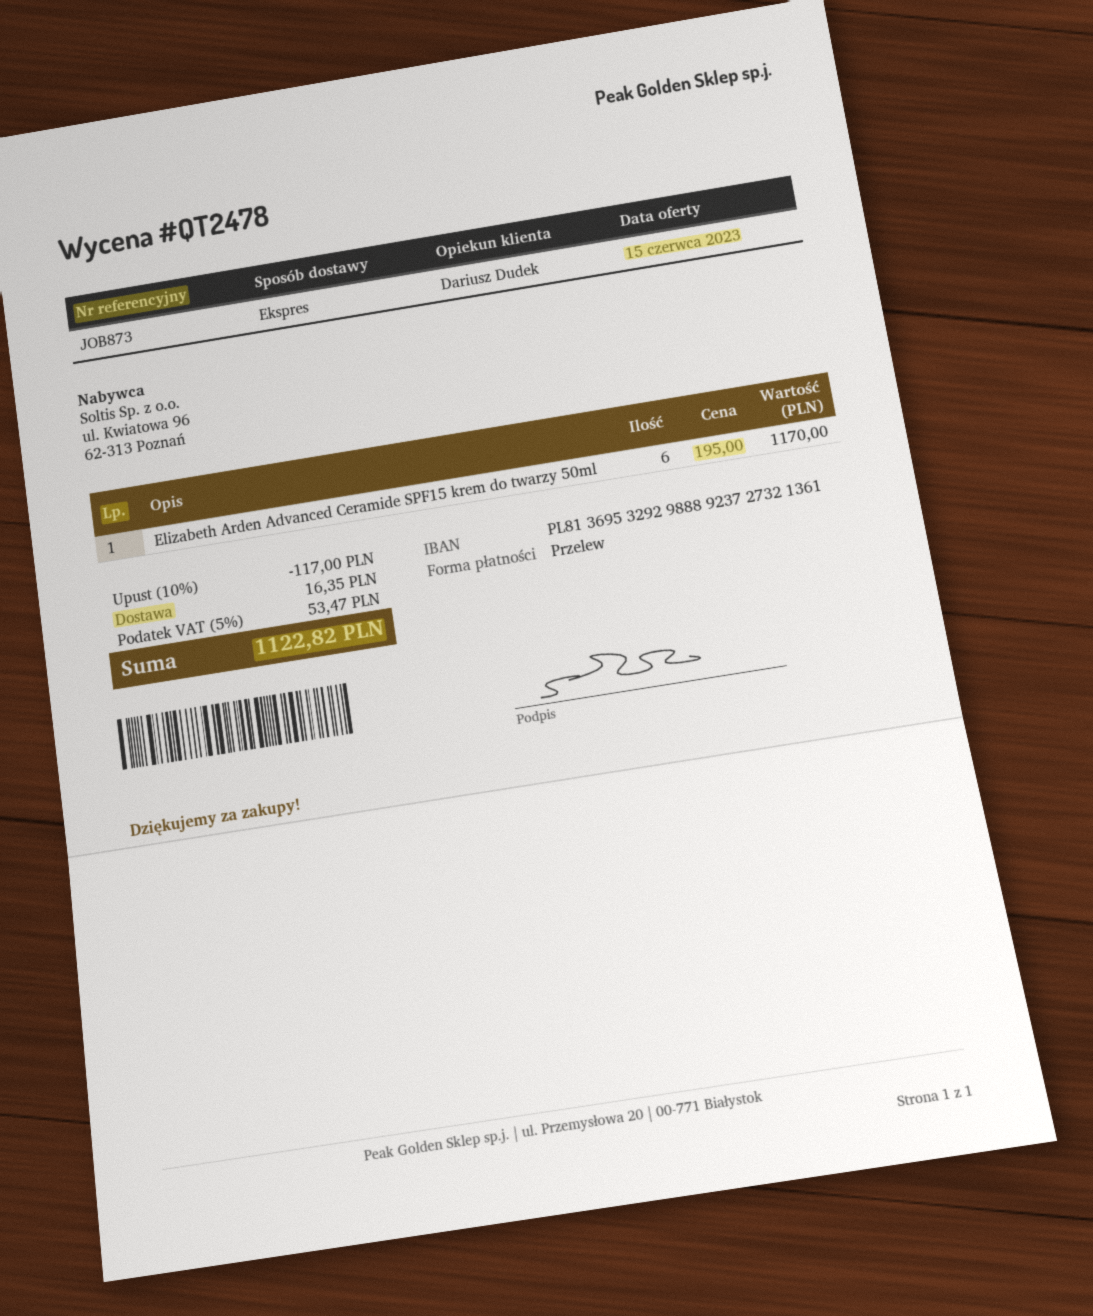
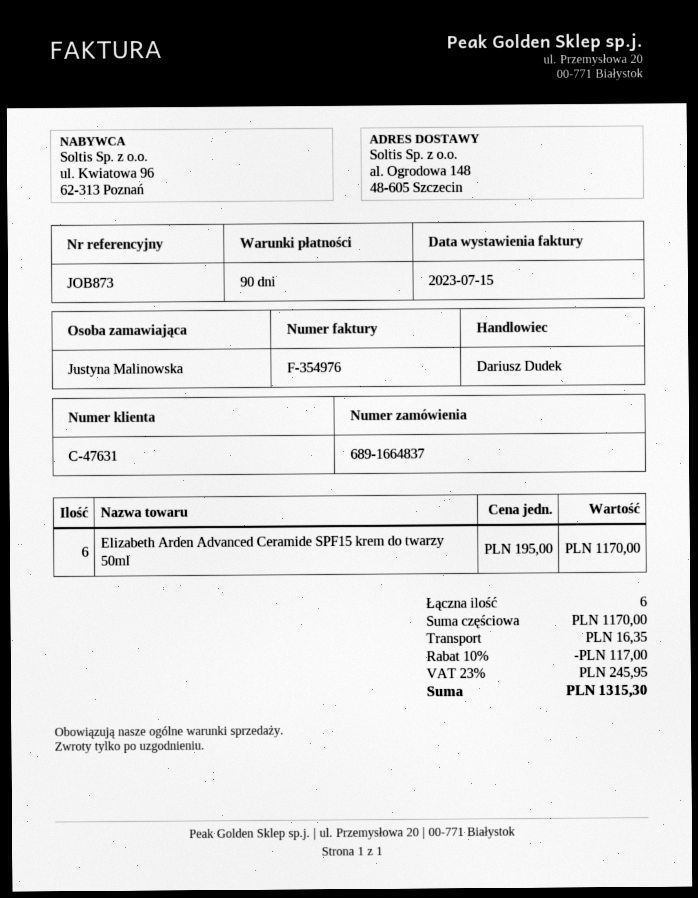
tax: 5% = 53.47 -> 23% = 245.95
total: 1122.82 -> 1315.30

